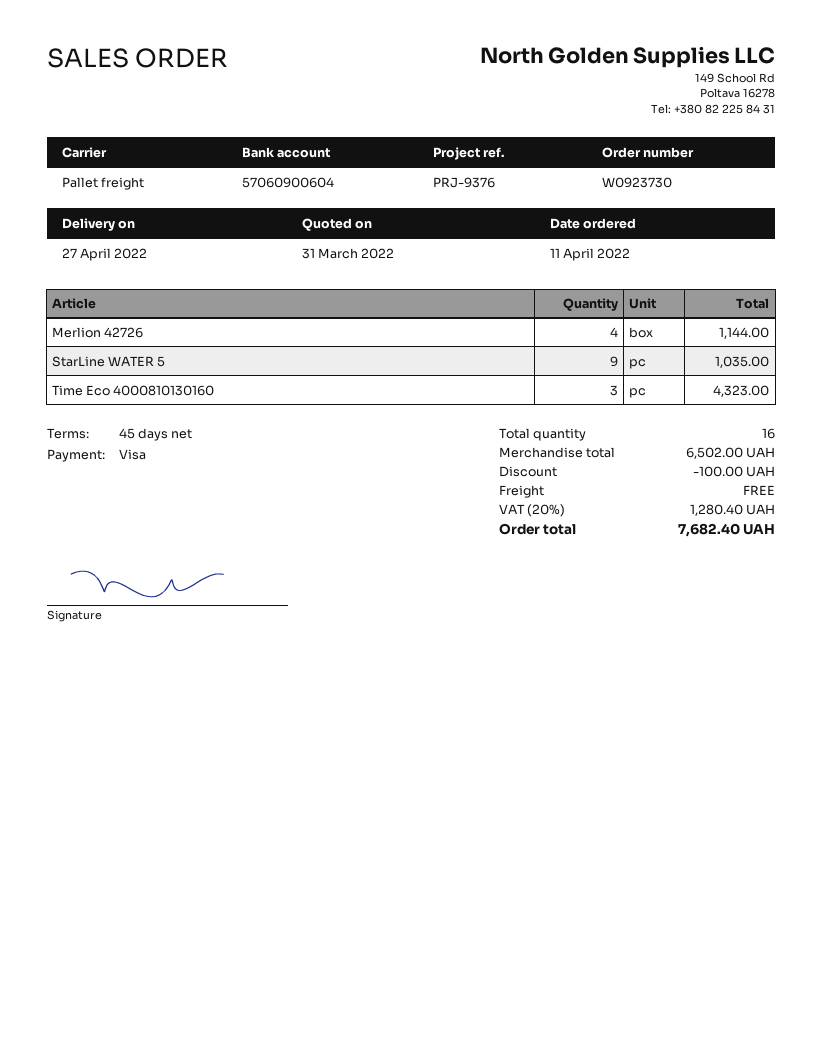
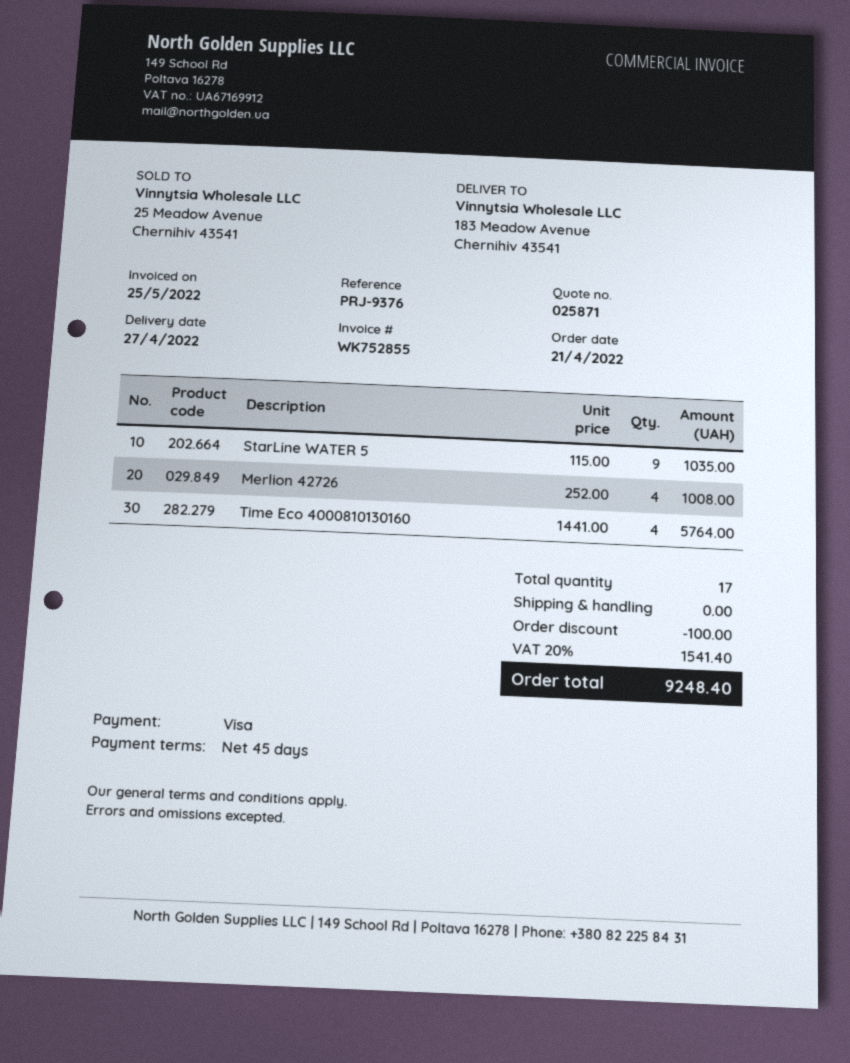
order date: 2022-04-11 -> 2022-04-21
Merlion 42726: 4 for 1144.00 -> 4 for 1008.00
Time Eco 4000810130160: 3 for 4323.00 -> 4 for 5764.00
total quantity: 16 -> 17
tax: 20% = 1280.40 -> 20% = 1541.40
total: 7682.40 -> 9248.40

